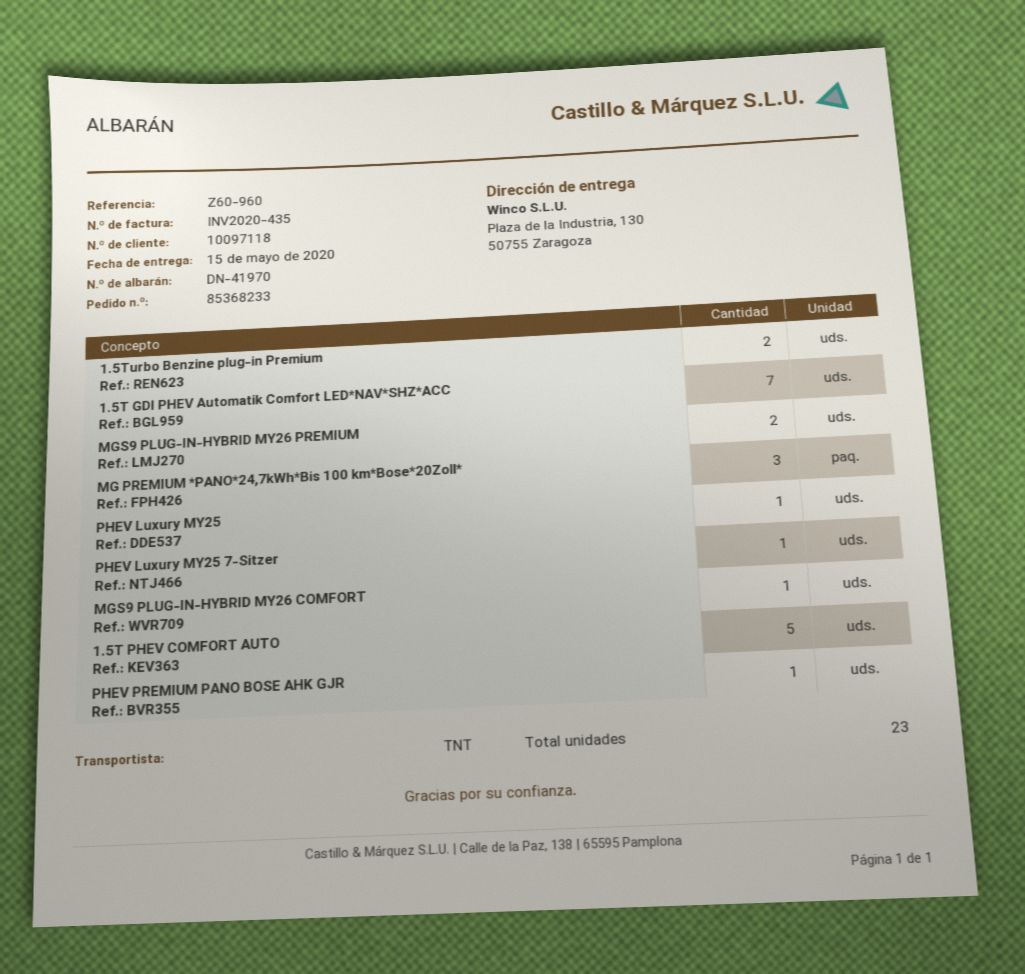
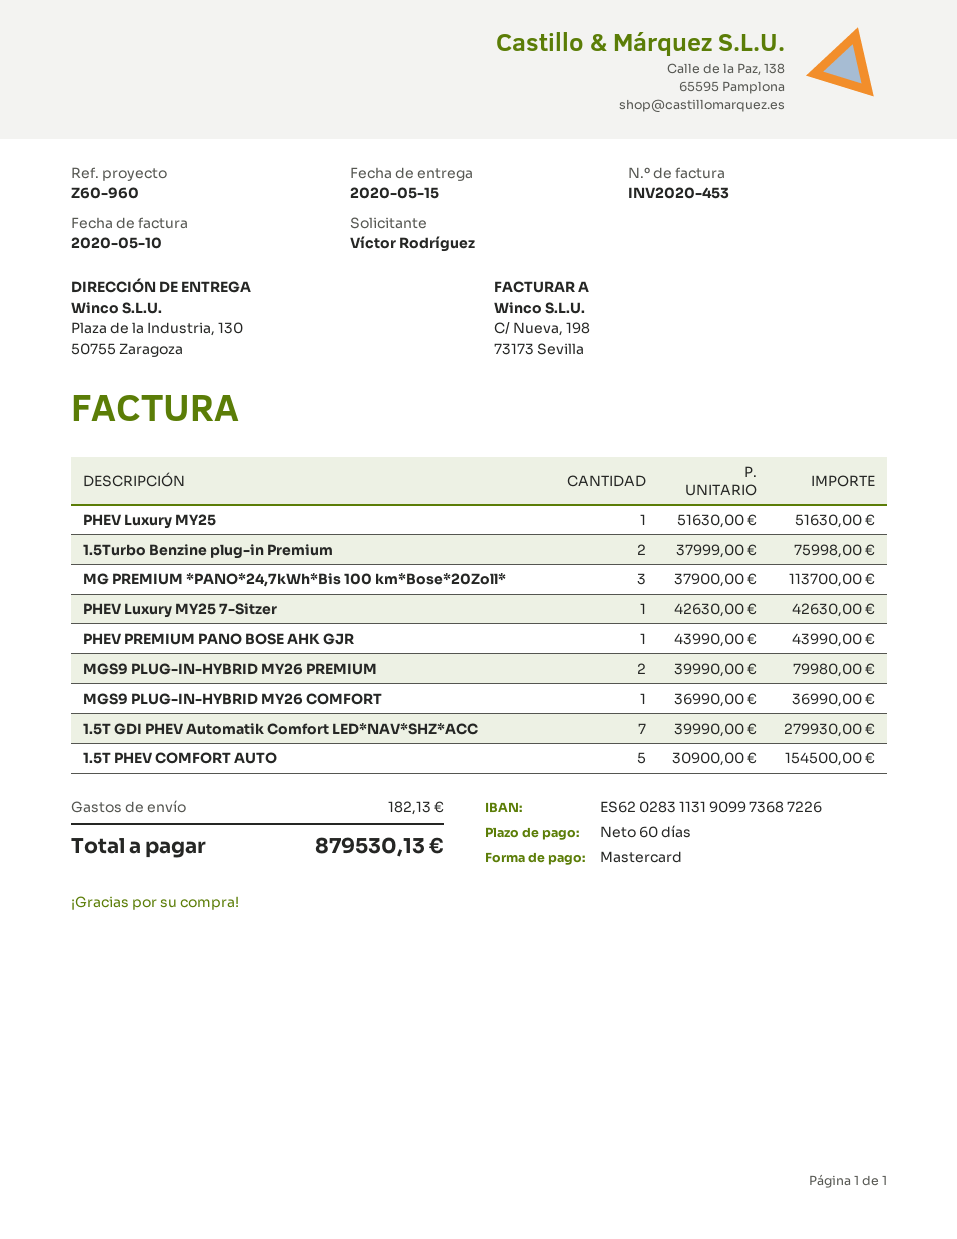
invoice number: INV2020-435 -> INV2020-453

